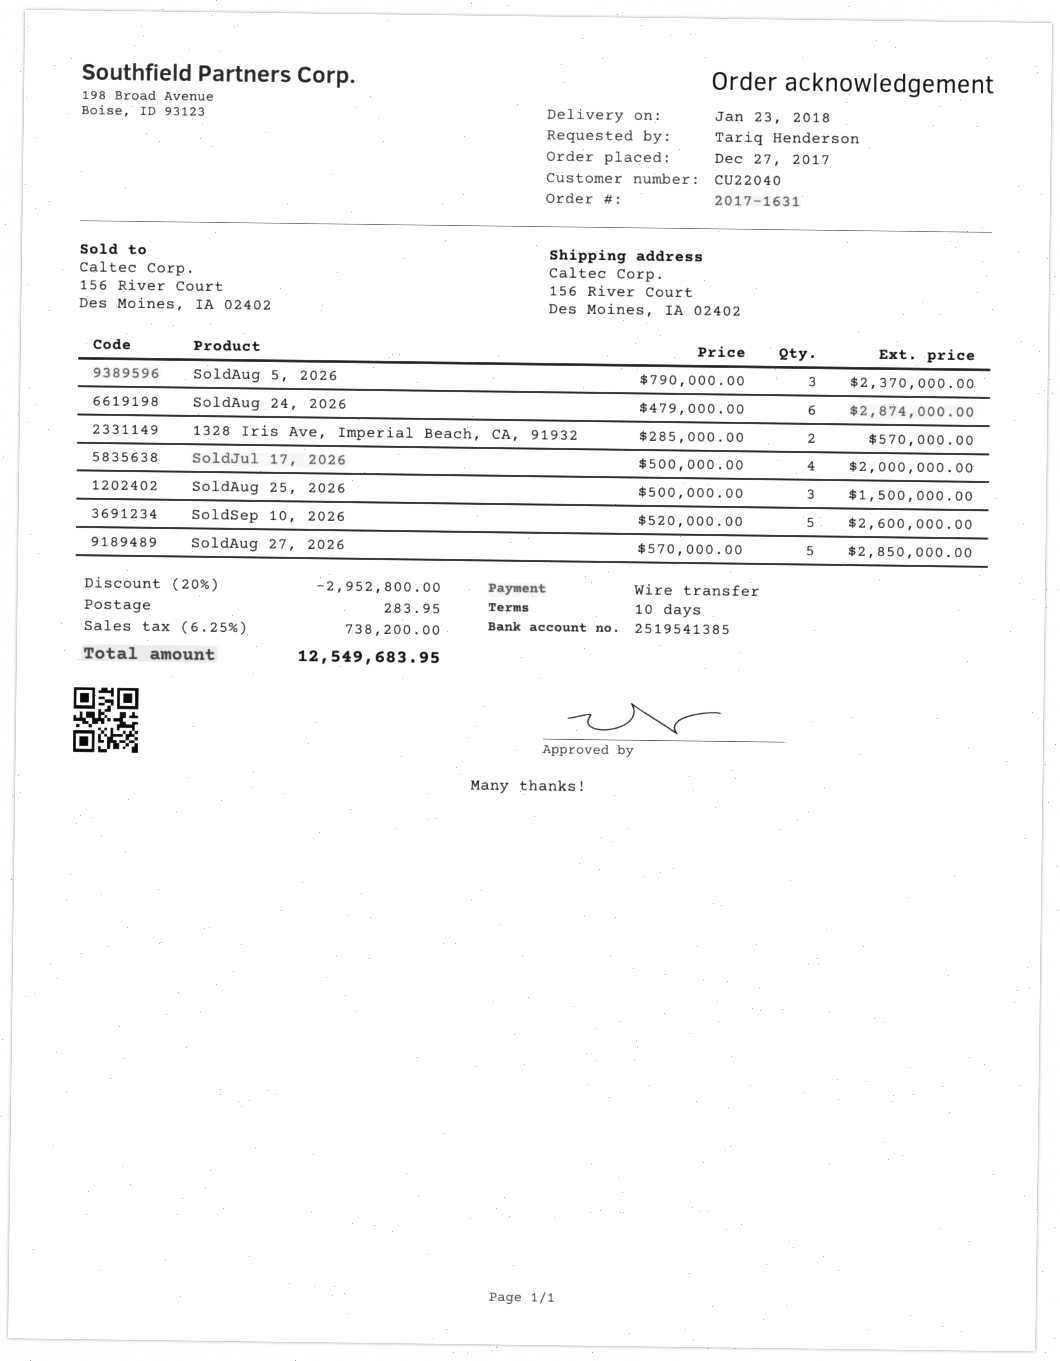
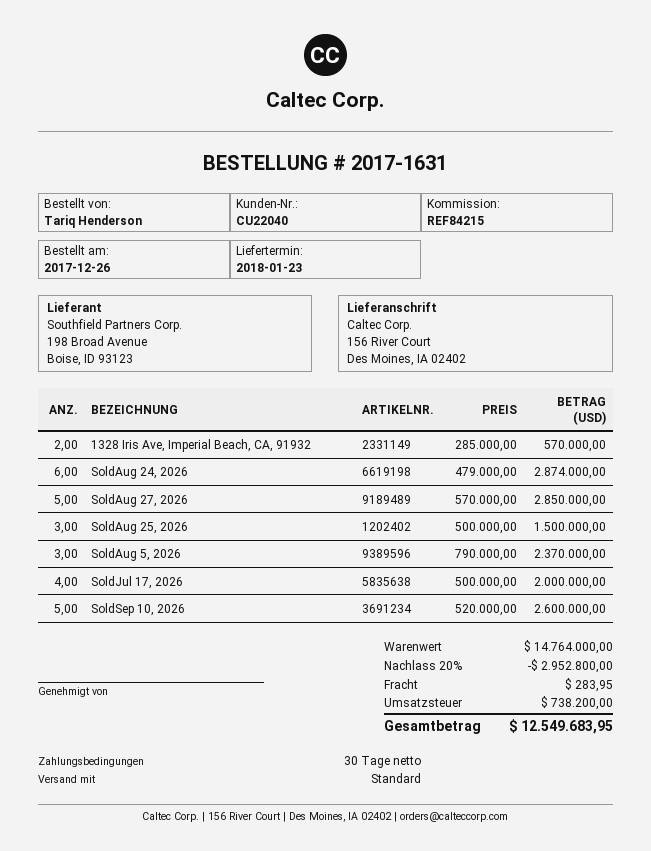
order date: 2017-12-27 -> 2017-12-26
payment terms: 10 days -> 30 days

